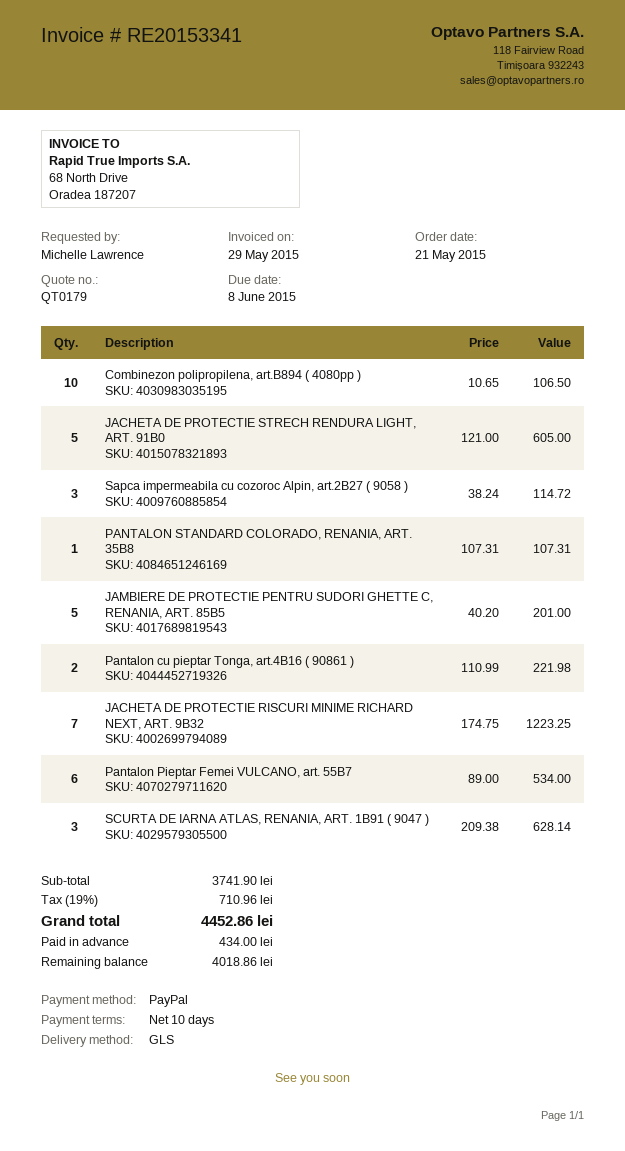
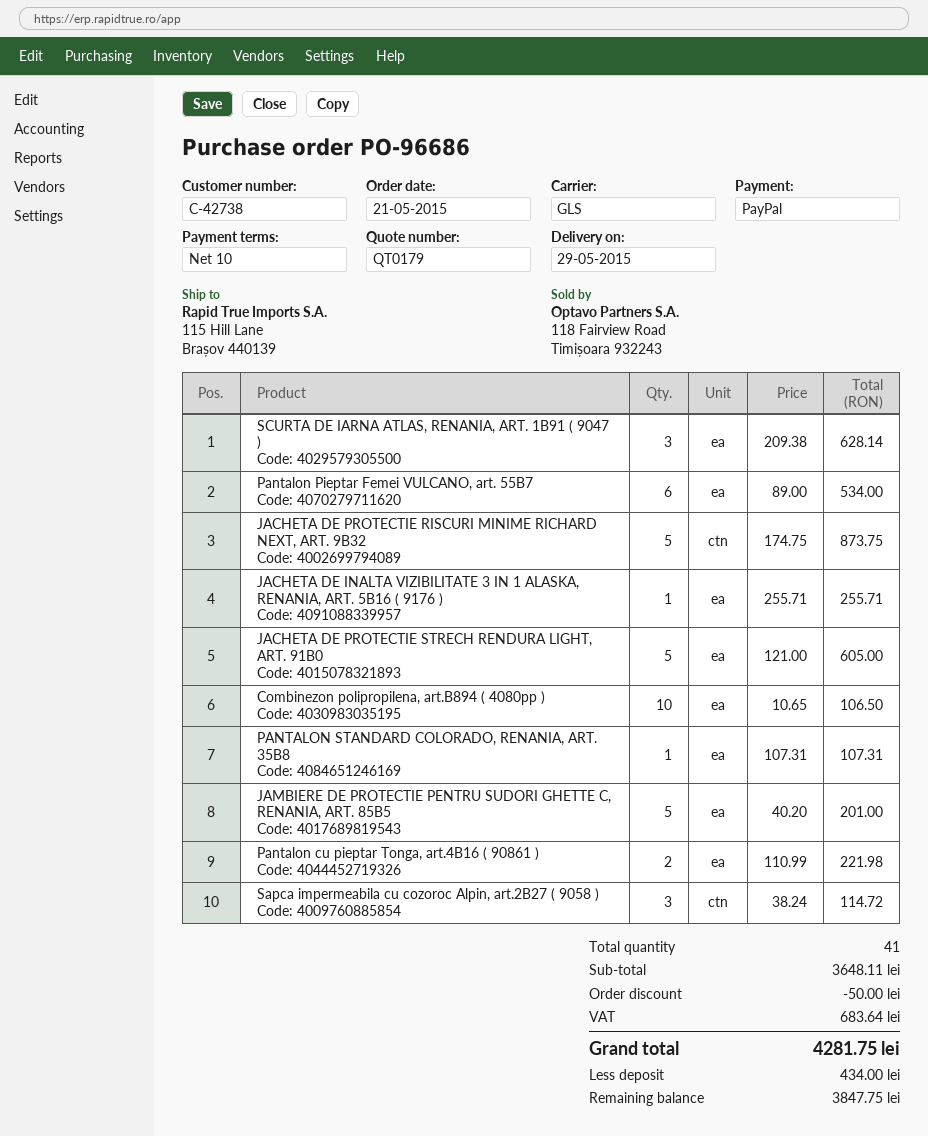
JACHETA DE PROTECTIE RISCURI MINIME RICHARD NEXT, ART. 9B32: 7 x 174.75 = 1223.25 -> 5 x 174.75 = 873.75
JACHETA DE INALTA VIZIBILITATE 3 IN 1 ALASKA, RENANIA, ART. 5B16 ( 9176 ): none -> 1 x 255.71 = 255.71
subtotal: 3741.90 -> 3648.11
discount: none -> 50.00
tax: 710.96 -> 683.64
total: 4452.86 -> 4281.75
balance: 4018.86 -> 3847.75

